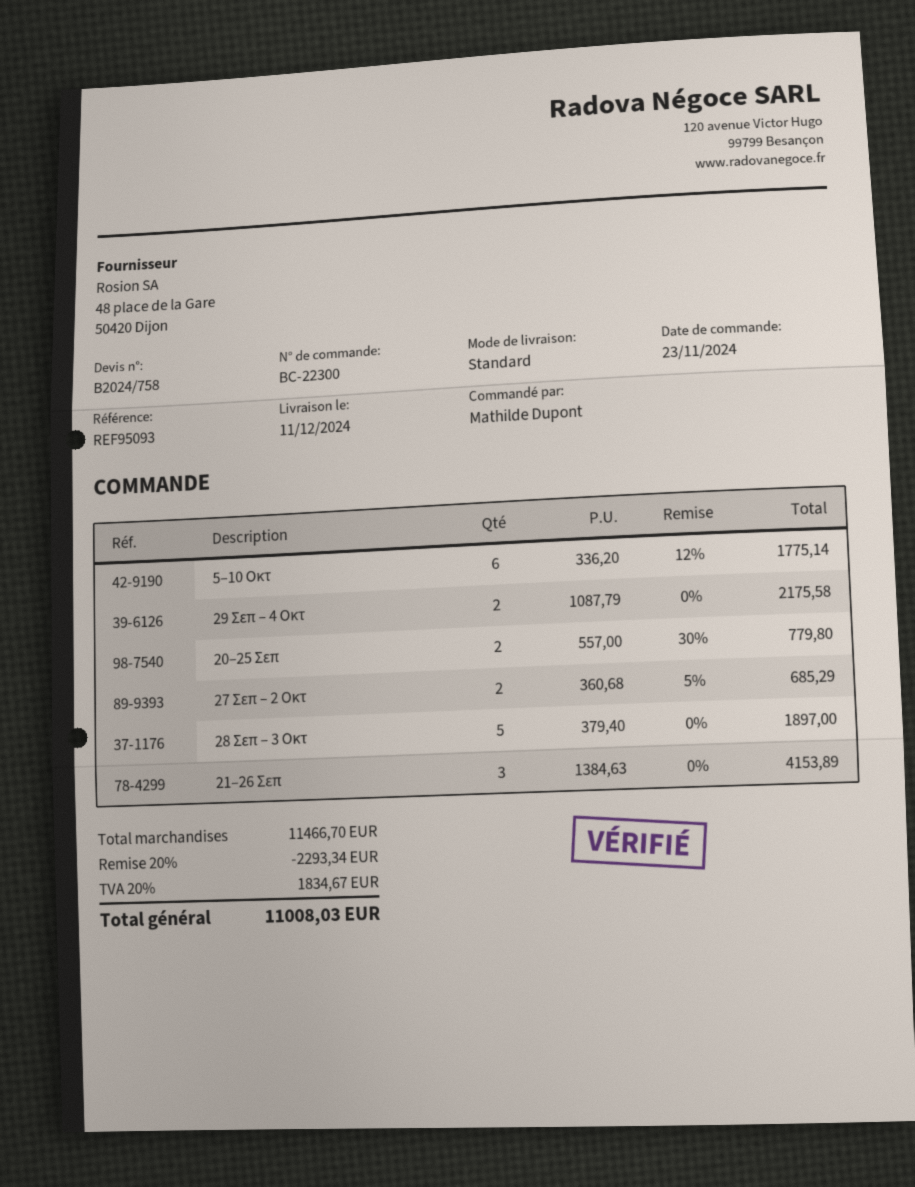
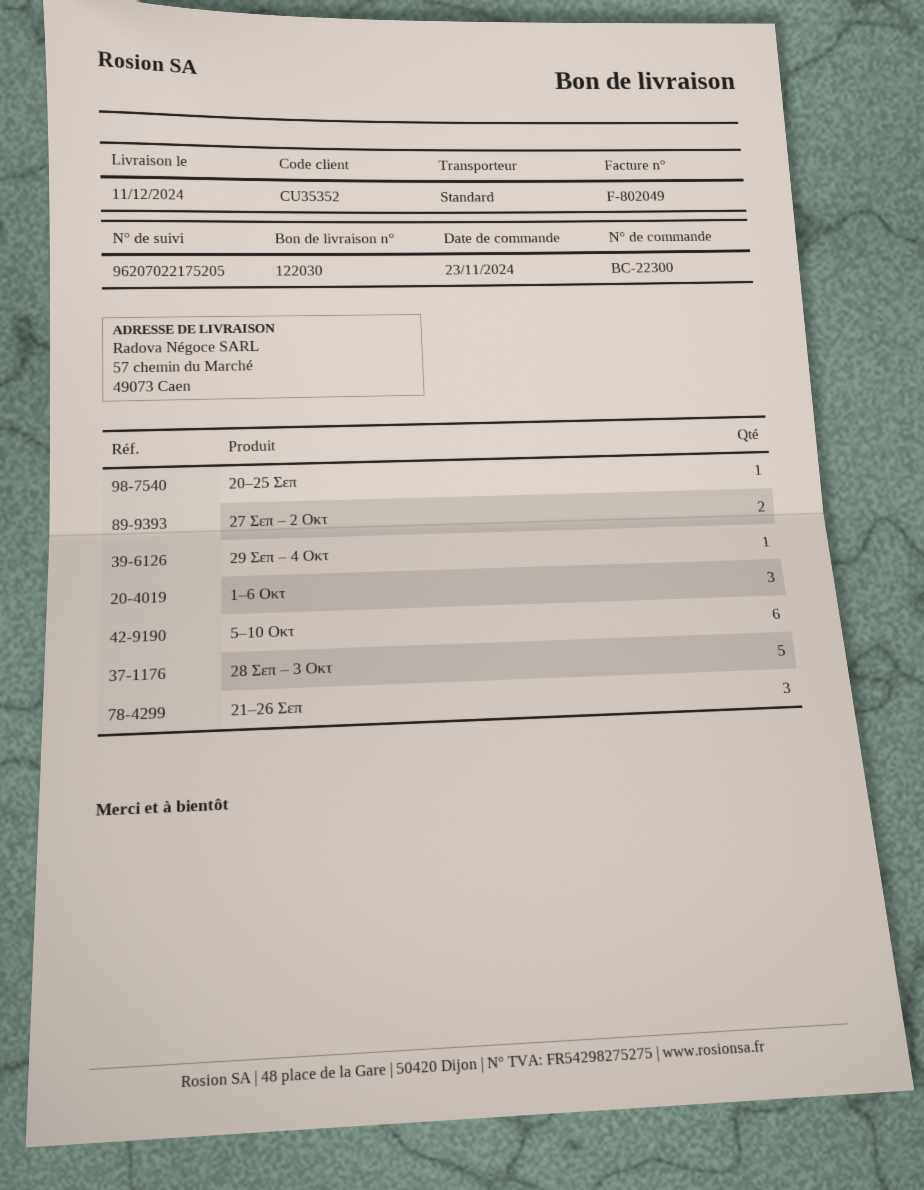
29 Σεπ – 4 Οκτ: 2 -> 1
20–25 Σεπ: 2 -> 1
1–6 Οκτ: none -> 3

